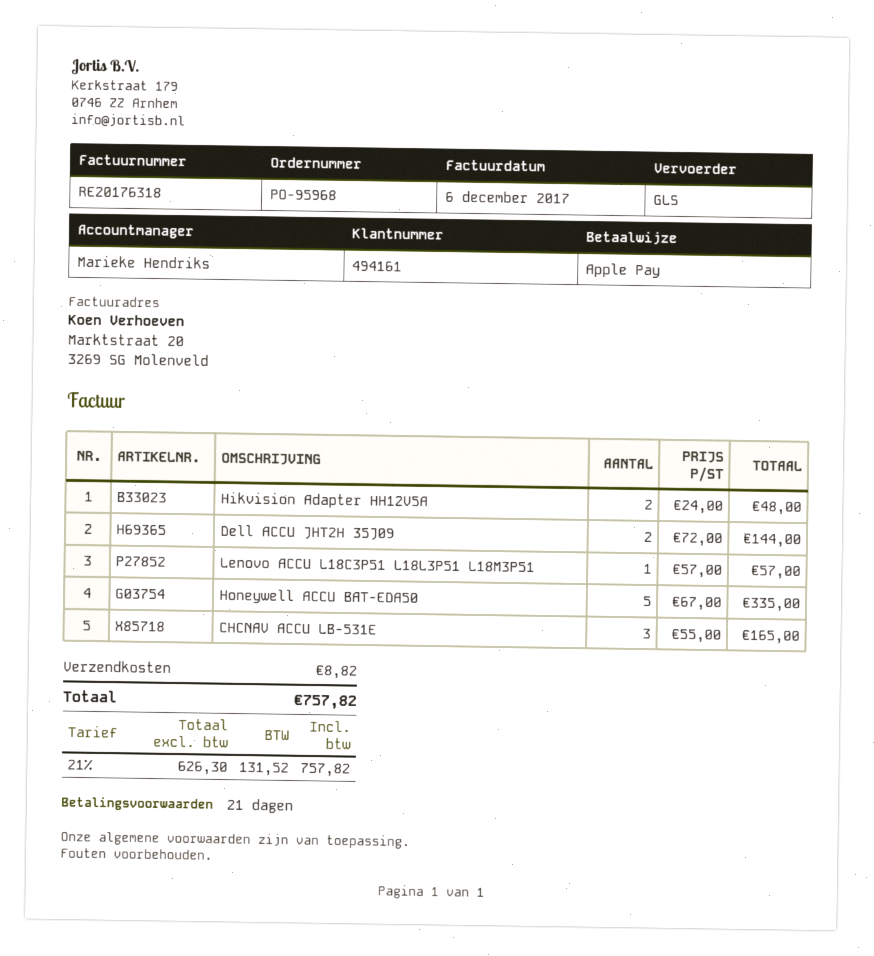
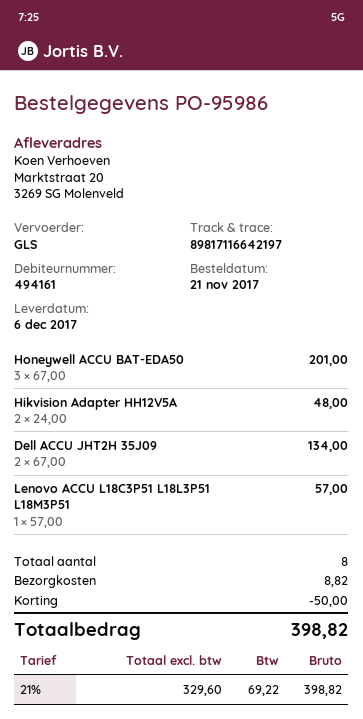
order number: PO-95968 -> PO-95986
Dell ACCU JHT2H 35J09: 2 x 72.00 = 144.00 -> 2 x 67.00 = 134.00
Honeywell ACCU BAT-EDA50: 5 x 67.00 = 335.00 -> 3 x 67.00 = 201.00
CHCNAV ACCU LB-531E: 3 x 55.00 = 165.00 -> none
discount: none -> 50.00
net: 626.30 -> 329.60
tax: 21% = 131.52 -> 21% = 69.22
total: 757.82 -> 398.82

